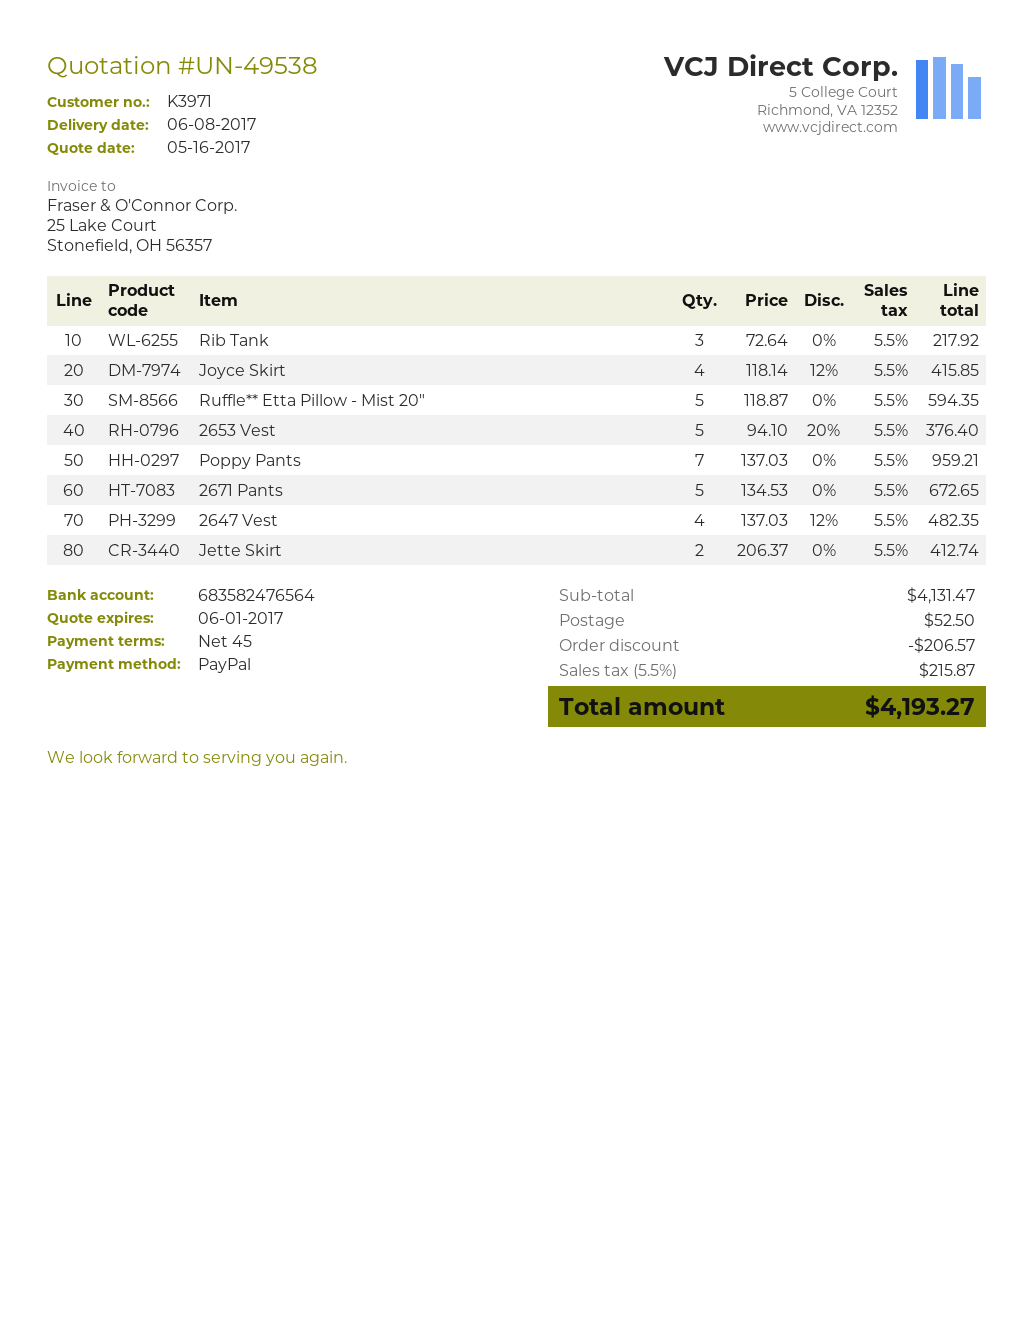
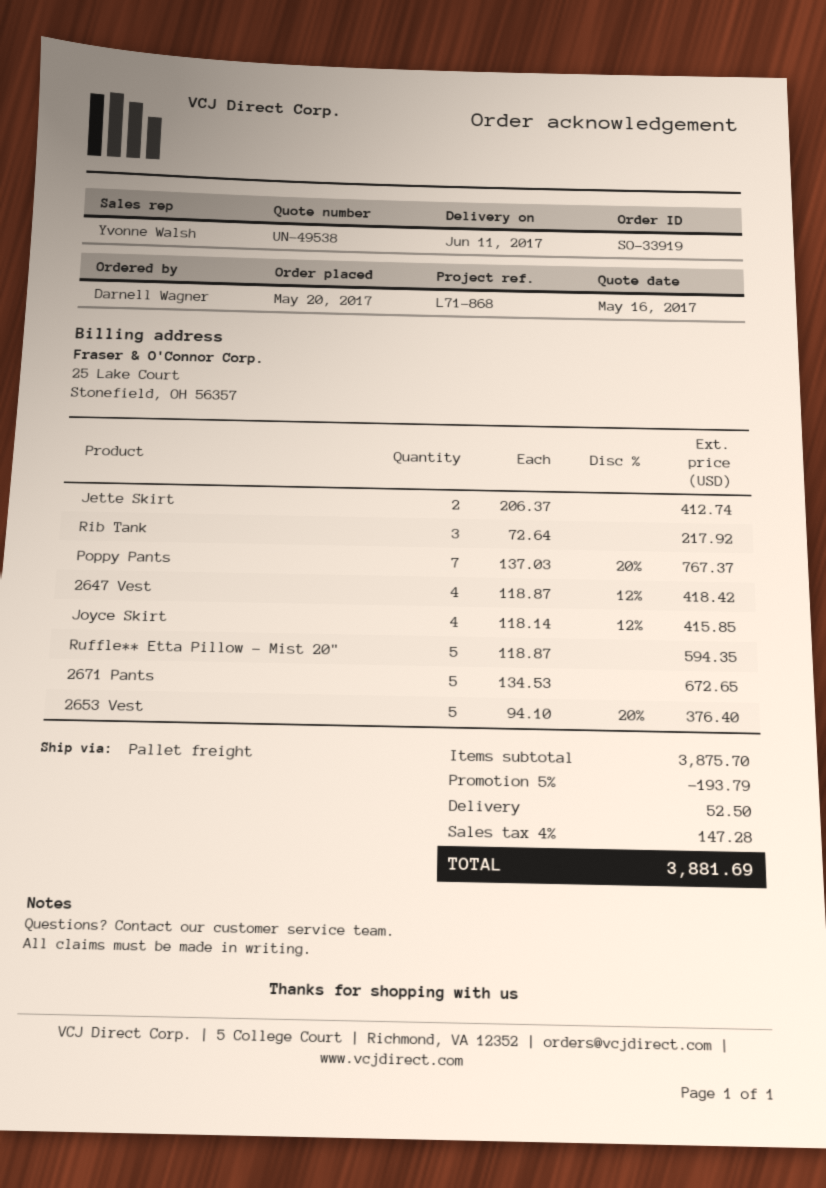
delivery date: 2017-06-08 -> 2017-06-11
Poppy Pants: 7 x 137.03 = 959.21 -> 7 x 137.03 - 20% = 767.37
2647 Vest: 4 x 137.03 - 12% = 482.35 -> 4 x 118.87 - 12% = 418.42
subtotal: 4131.47 -> 3875.70
discount: 206.57 -> 193.79
tax: 5.5% = 215.87 -> 4% = 147.28
total: 4193.27 -> 3881.69

